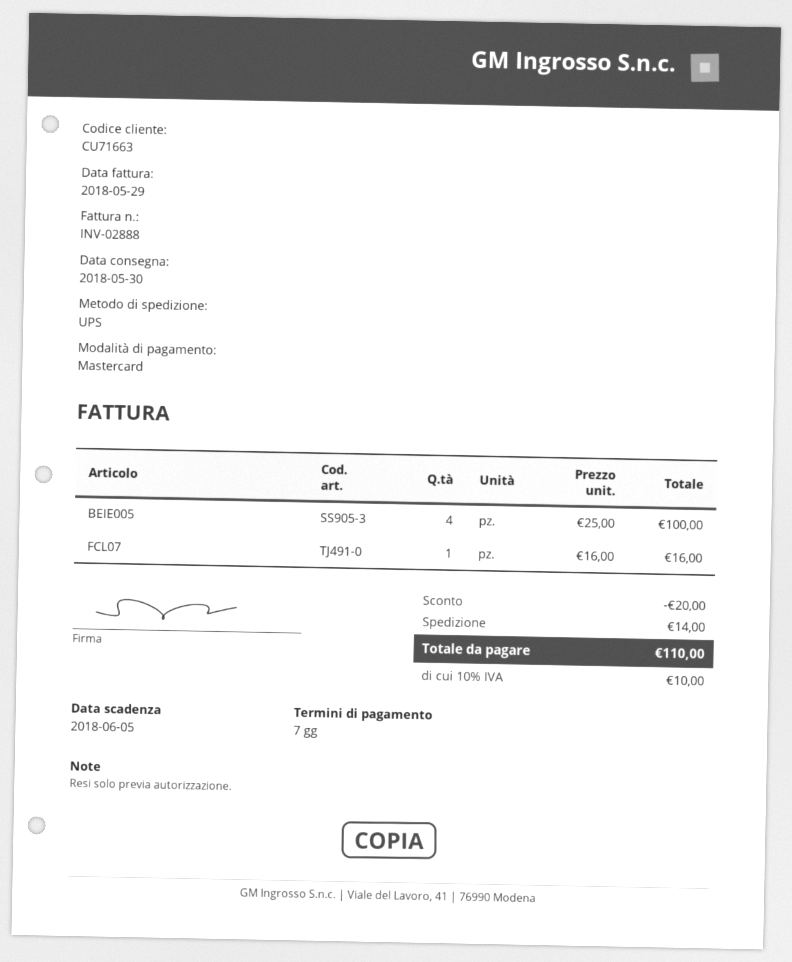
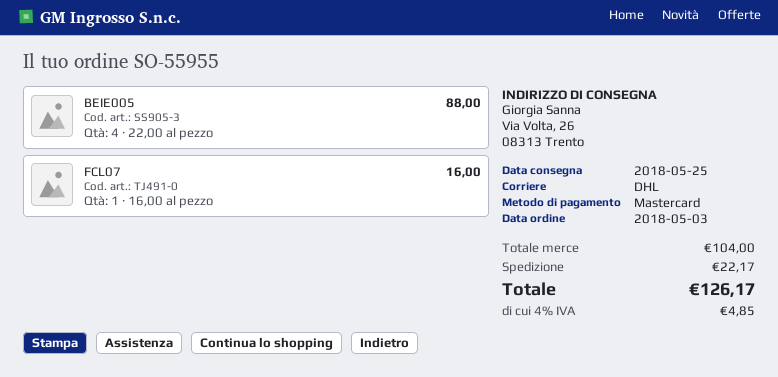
delivery date: 2018-05-30 -> 2018-05-25
shipping method: UPS -> DHL
BEIE005: 4 x 25.00 = 100.00 -> 4 x 22.00 = 88.00
discount: 20.00 -> none
shipping: 14.00 -> 22.17
tax: 10% = 10.00 -> 4% = 4.85
total: 110.00 -> 126.17

